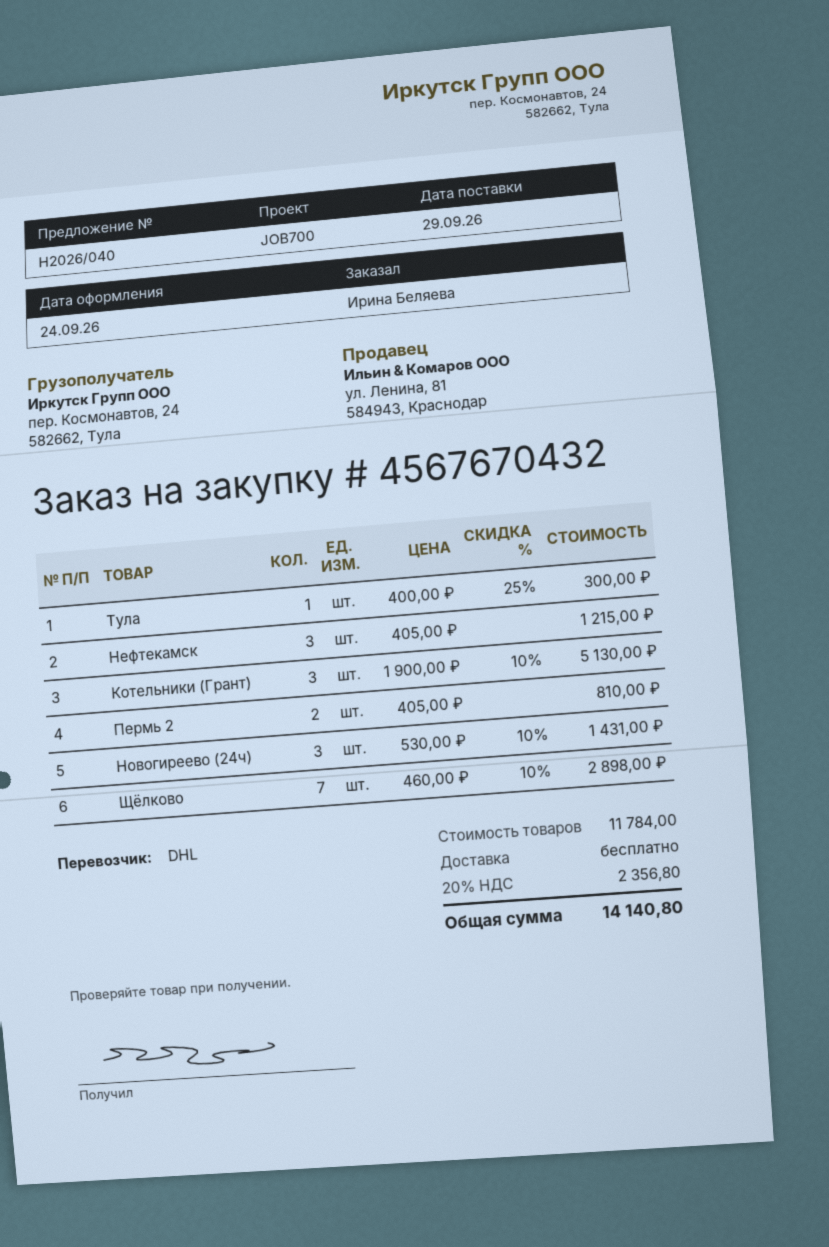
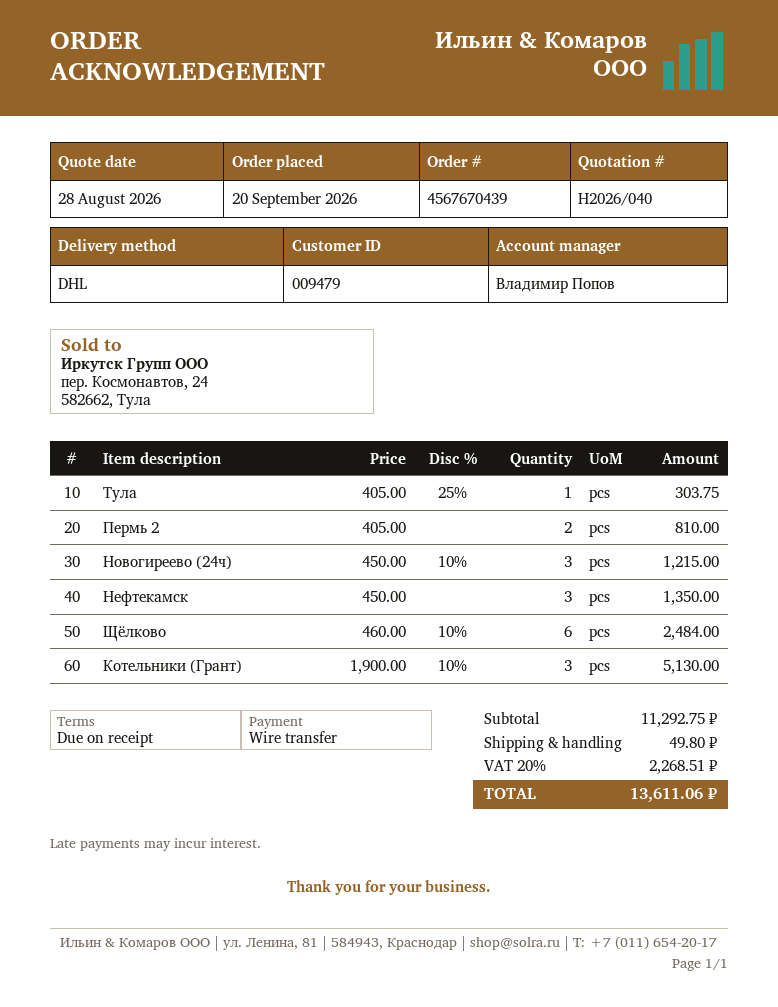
order number: 4567670432 -> 4567670439
order date: 2026-09-24 -> 2026-09-20
Тула: 1 x 400.00 - 25% = 300.00 -> 1 x 405.00 - 25% = 303.75
Нефтекамск: 3 x 405.00 = 1215.00 -> 3 x 450.00 = 1350.00
Новогиреево (24ч): 3 x 530.00 - 10% = 1431.00 -> 3 x 450.00 - 10% = 1215.00
Щёлково: 7 x 460.00 - 10% = 2898.00 -> 6 x 460.00 - 10% = 2484.00
subtotal: 11784.00 -> 11292.75
shipping: 0.00 -> 49.80
tax: 20% = 2356.80 -> 20% = 2268.51
total: 14140.80 -> 13611.06

